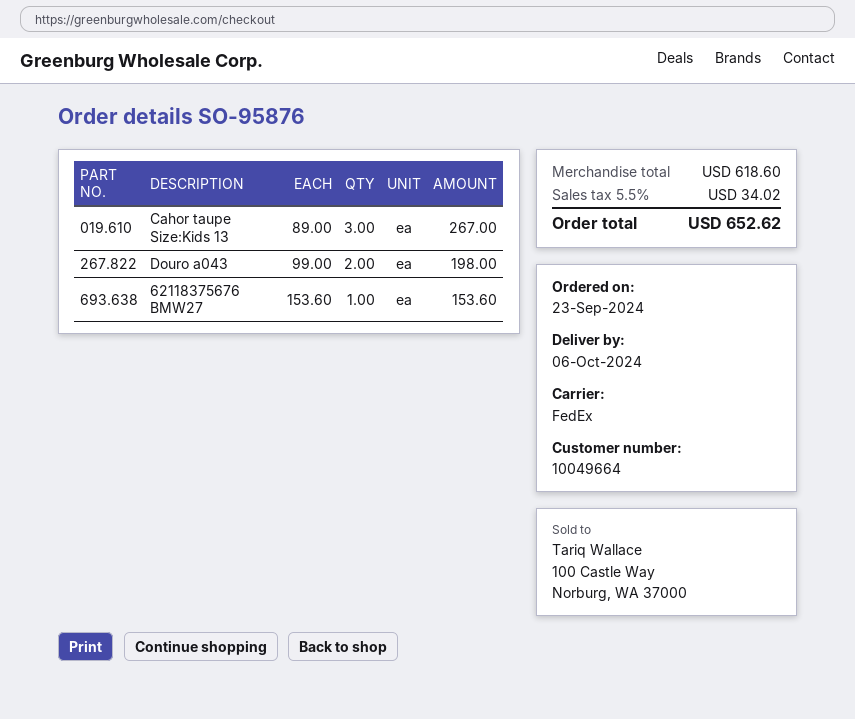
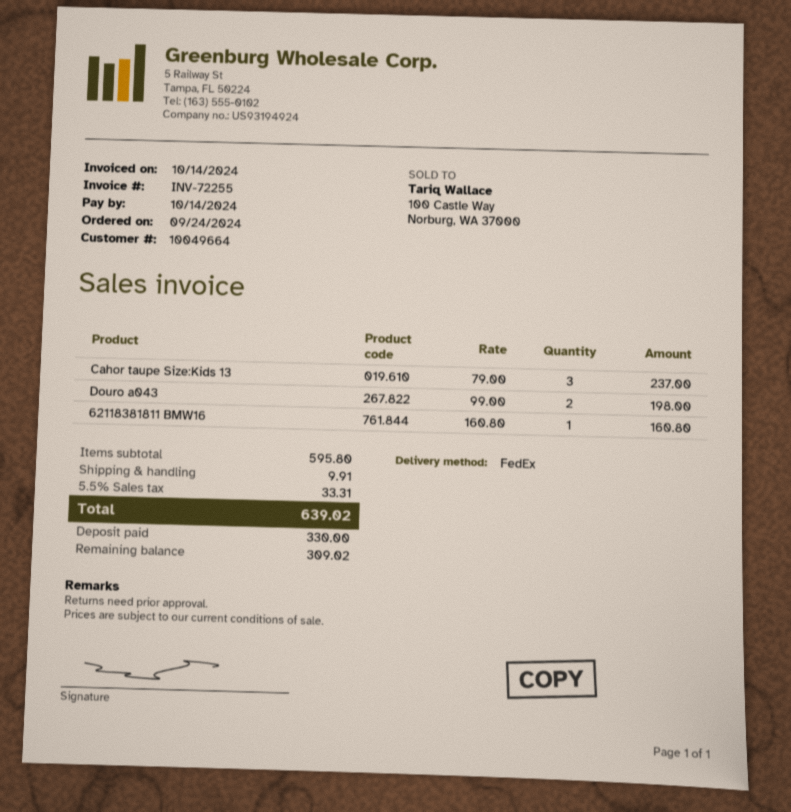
order date: 2024-09-23 -> 2024-09-24
Cahor taupe Size:Kids 13: 3 x 89.00 = 267.00 -> 3 x 79.00 = 237.00
62118375676 BMW27: 1 x 153.60 = 153.60 -> none
62118381811 BMW16: none -> 1 x 160.80 = 160.80
subtotal: 618.60 -> 595.80
shipping: none -> 9.91
tax: 5.5% = 34.02 -> 5.5% = 33.31
total: 652.62 -> 639.02

